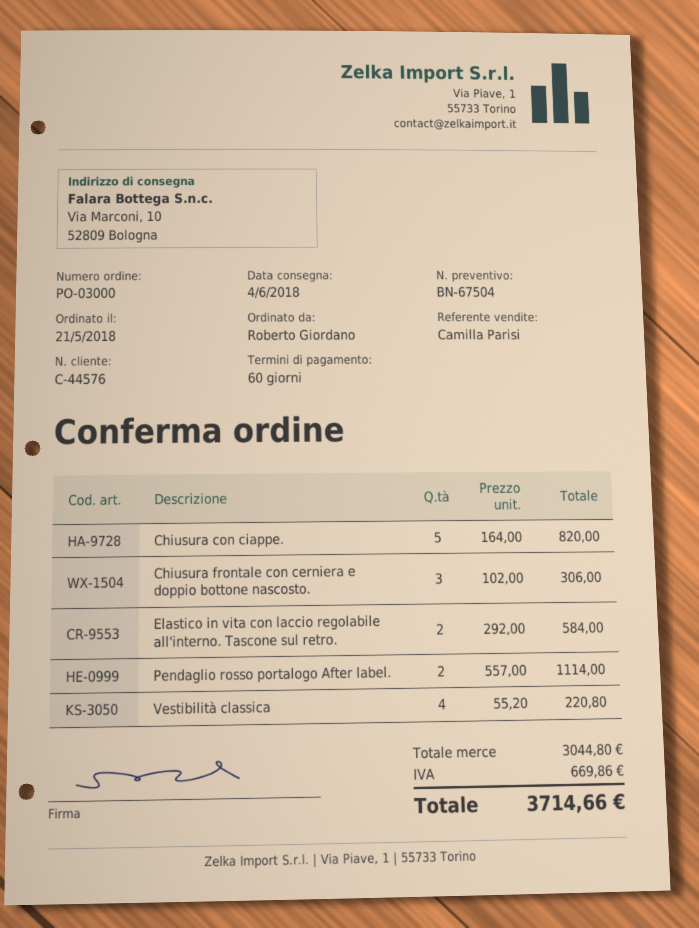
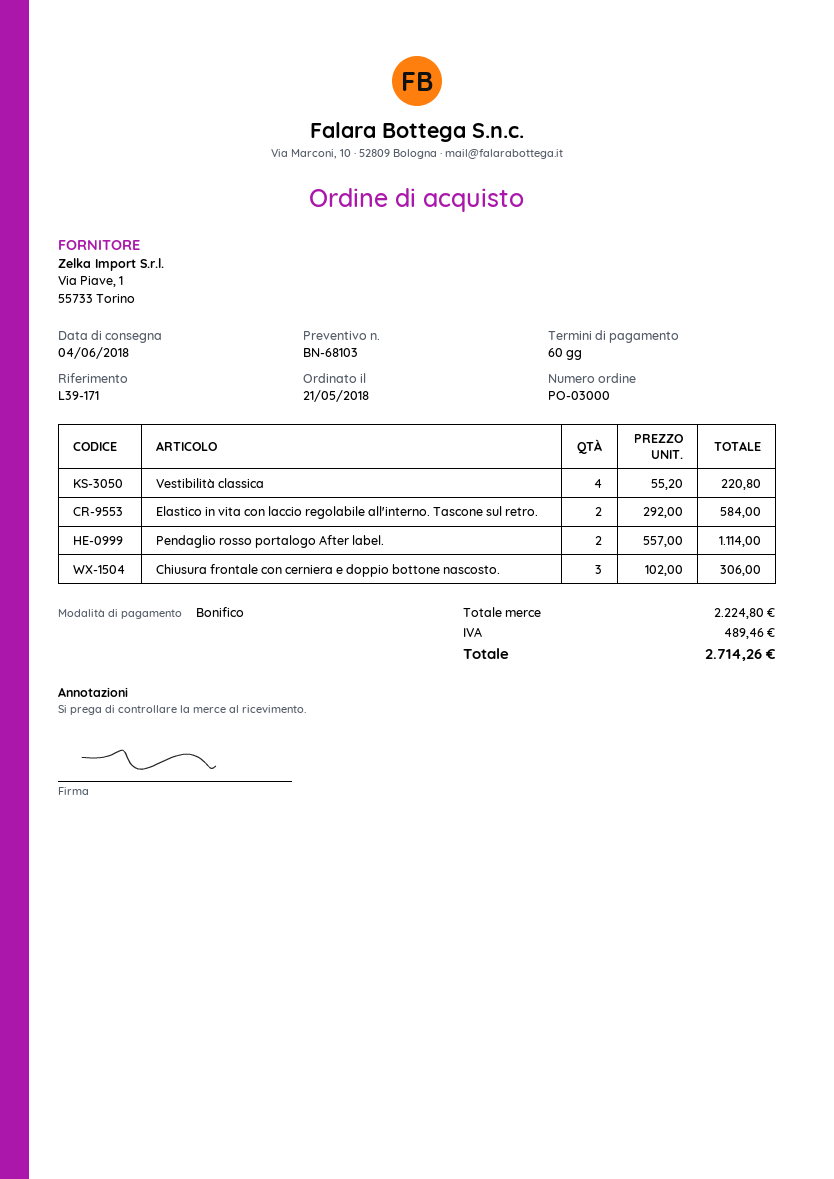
quote number: BN-67504 -> BN-68103
Chiusura con ciappe.: 5 x 164.00 = 820.00 -> none
subtotal: 3044.80 -> 2224.80
tax: 669.86 -> 489.46
total: 3714.66 -> 2714.26

